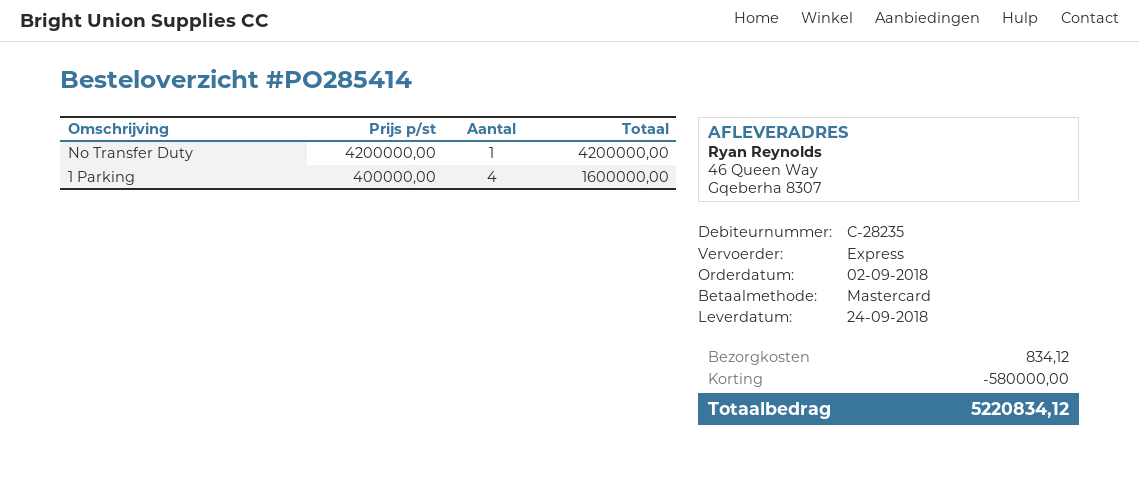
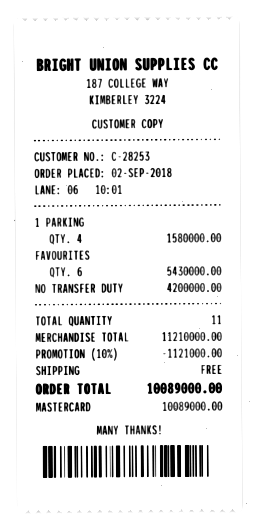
customer number: C-28235 -> C-28253
1 Parking: 4 for 1600000.00 -> 4 for 1580000.00
FAVOURITES: none -> 6 for 5430000.00
discount: 580000.00 -> 1121000.00
shipping: 834.12 -> 0.00
total: 5220834.12 -> 10089000.00

